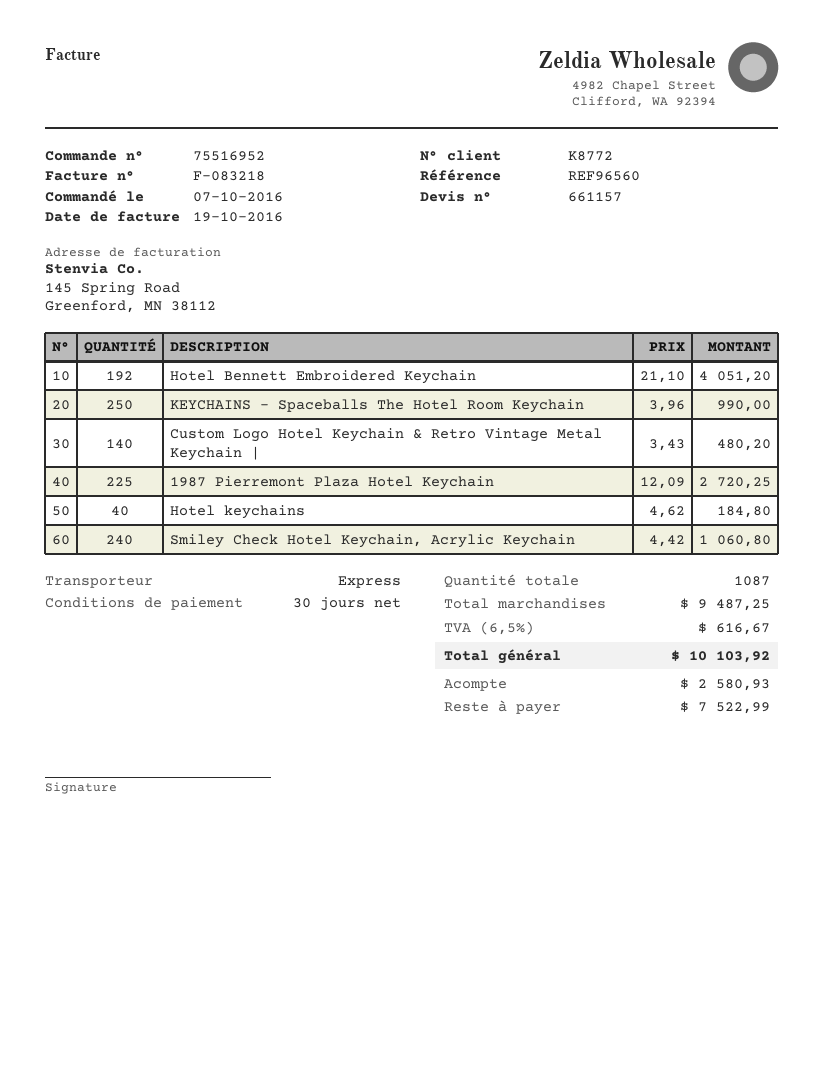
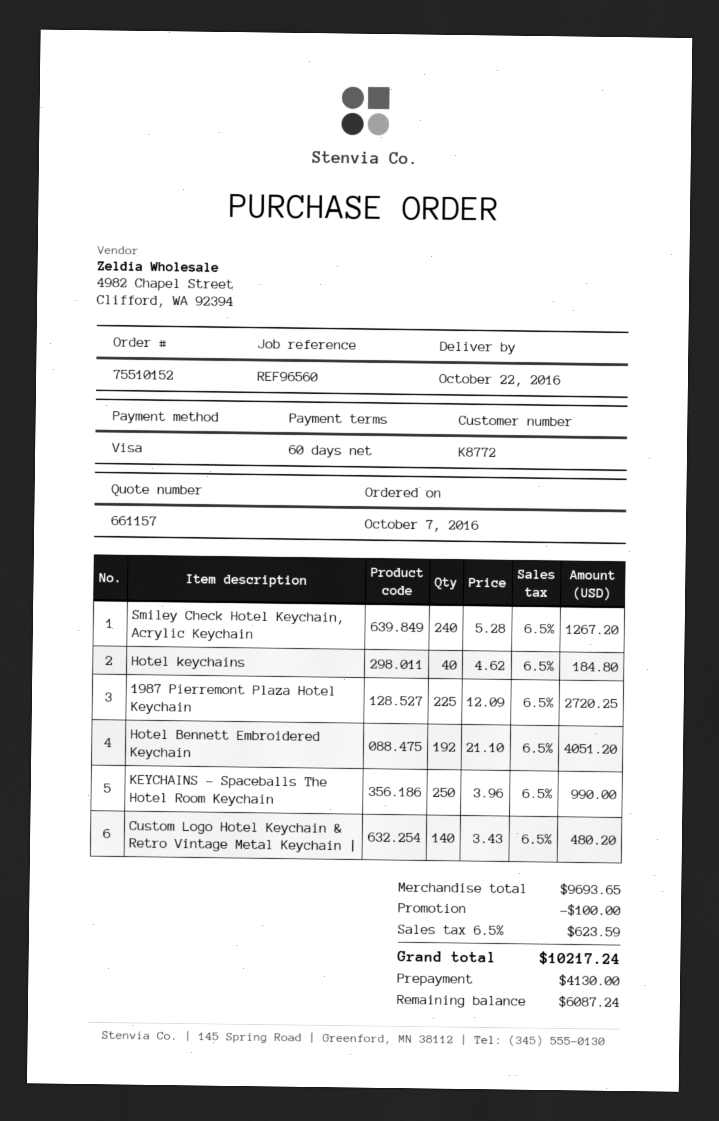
order number: 75516952 -> 75510152
payment terms: 30 days -> 60 days
Smiley Check Hotel Keychain, Acrylic Keychain: 240 x 4.42 = 1060.80 -> 240 x 5.28 = 1267.20
subtotal: 9487.25 -> 9693.65
discount: none -> 100.00
tax: 6.5% = 616.67 -> 6.5% = 623.59
total: 10103.92 -> 10217.24
deposit: 2580.93 -> 4130.00
balance: 7522.99 -> 6087.24

